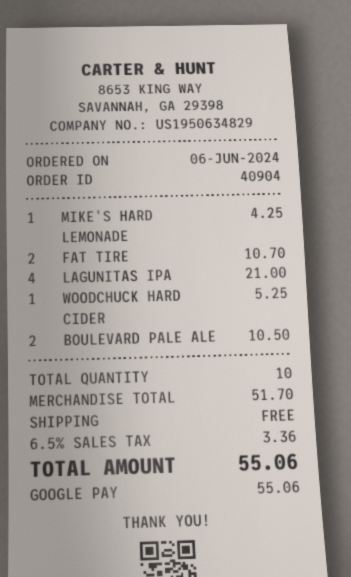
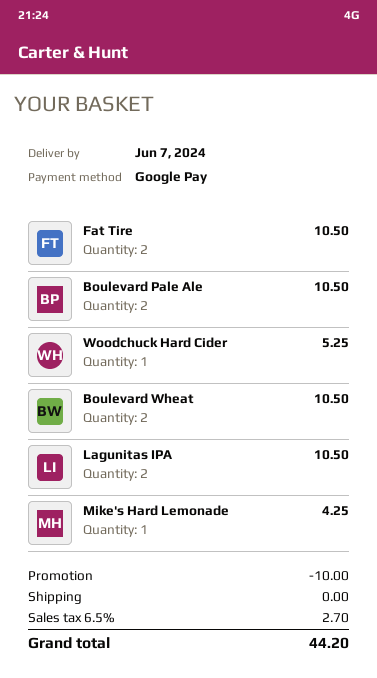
FAT TIRE: 2 for 10.70 -> 2 for 10.50
LAGUNITAS IPA: 4 for 21.00 -> 2 for 10.50
Boulevard Wheat: none -> 2 for 10.50
discount: none -> 10.00
tax: 6.5% = 3.36 -> 6.5% = 2.70
total: 55.06 -> 44.20

